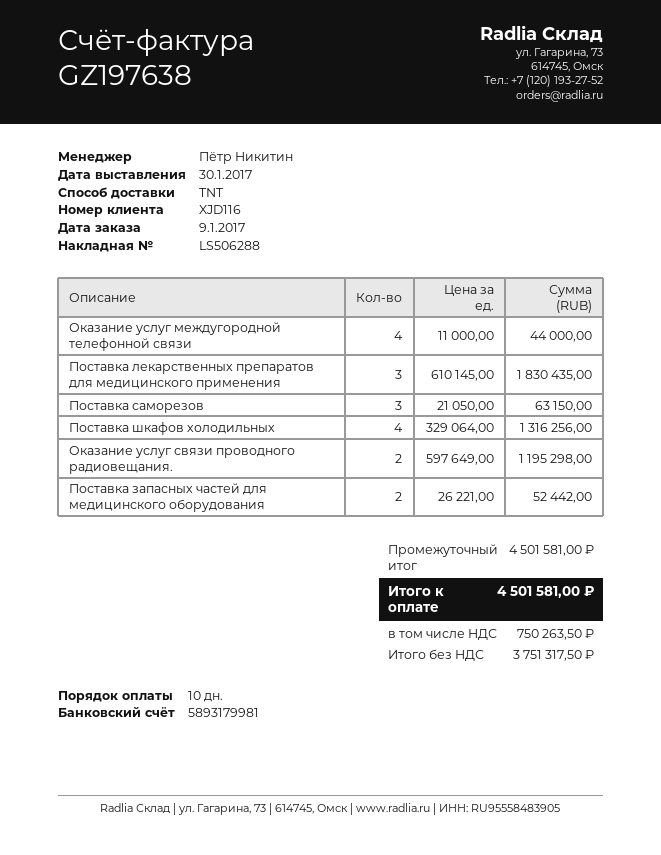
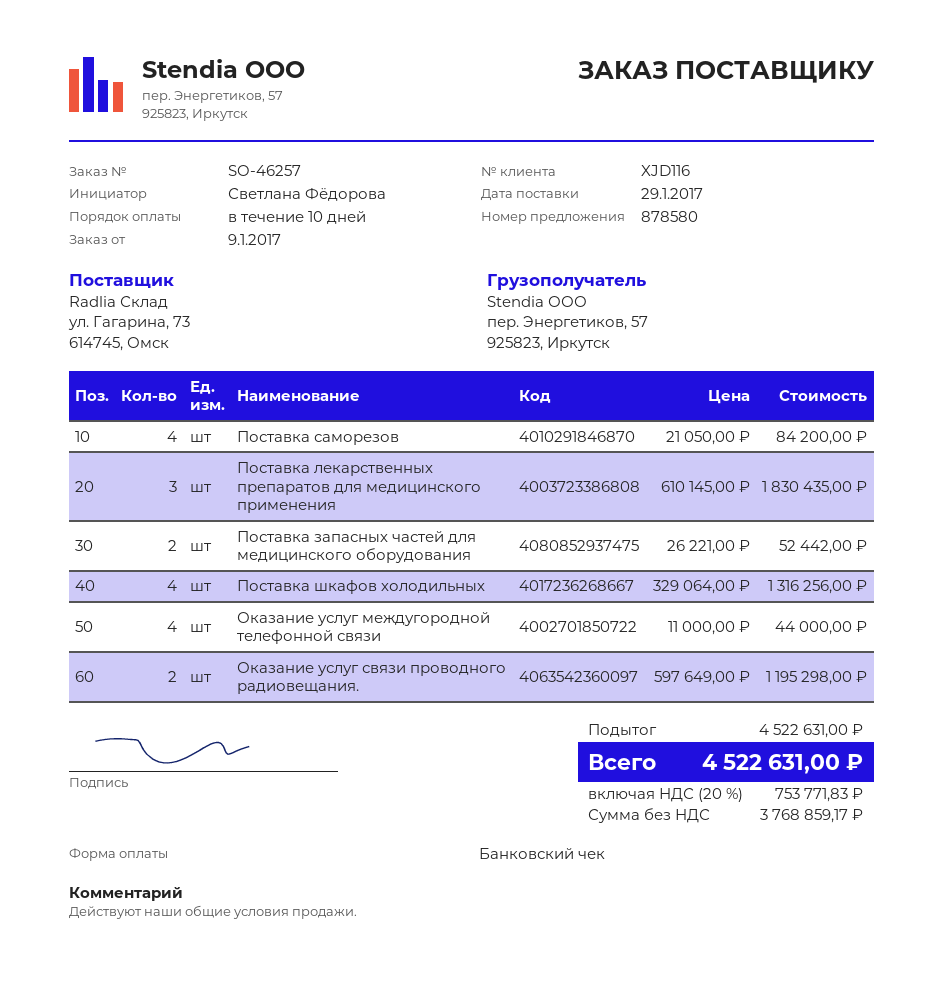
Поставка саморезов: 3 x 21050.00 = 63150.00 -> 4 x 21050.00 = 84200.00
subtotal: 4501581.00 -> 4522631.00
net: 3751317.50 -> 3768859.17
tax: 750263.50 -> 753771.83
total: 4501581.00 -> 4522631.00

